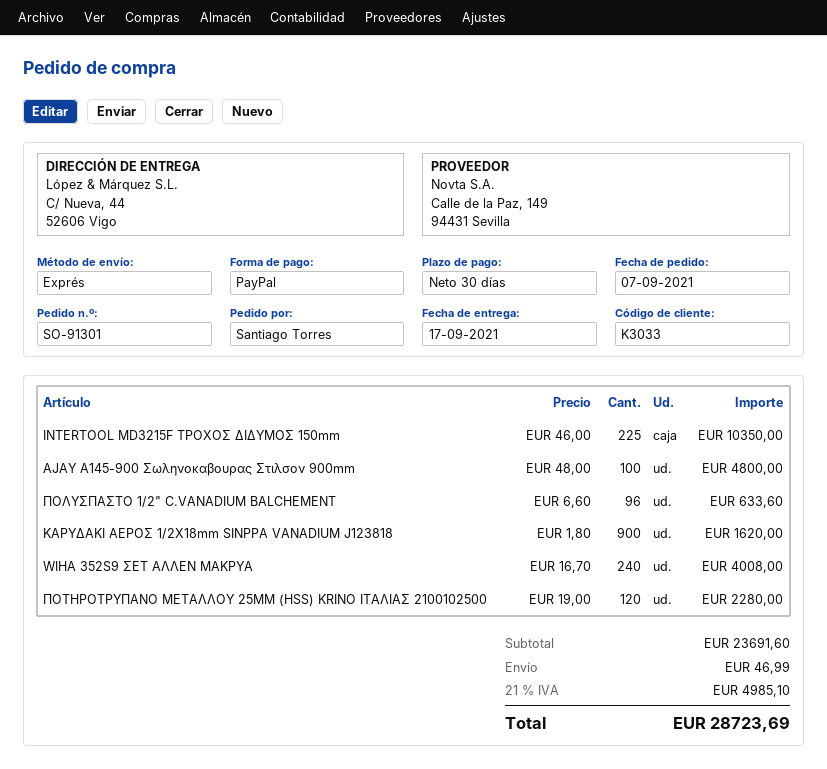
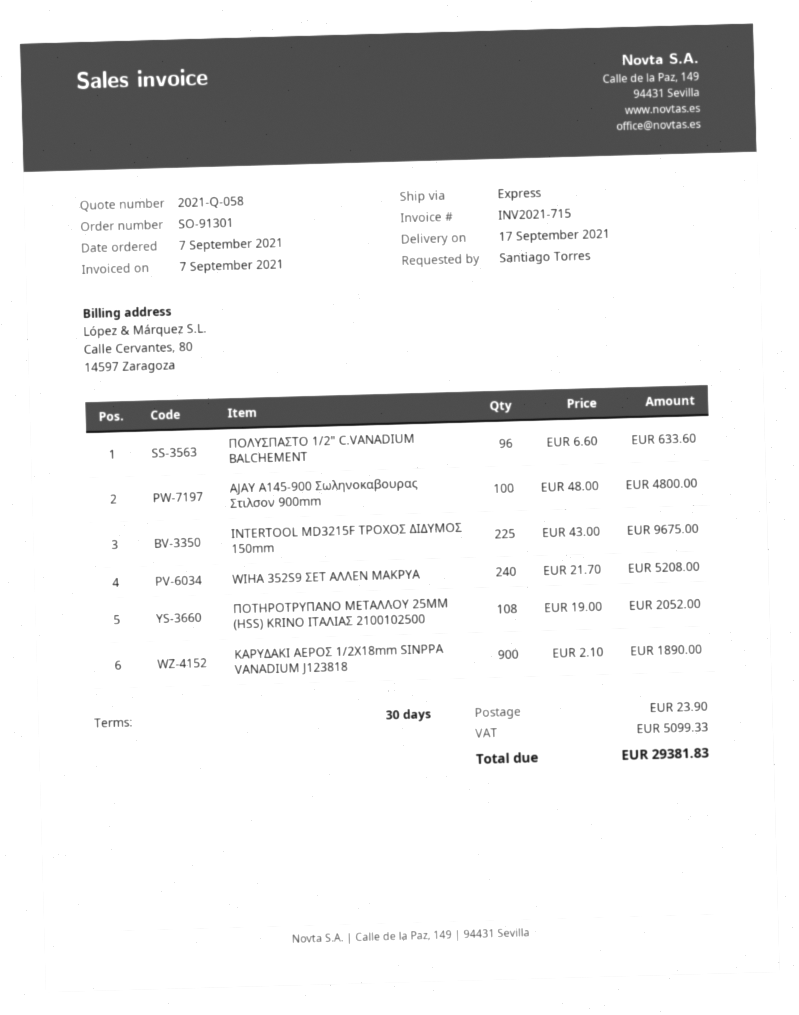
INTERTOOL MD3215F ΤΡΟΧΟΣ ΔΙΔΥΜΟΣ 150mm: 225 x 46.00 = 10350.00 -> 225 x 43.00 = 9675.00
ΚΑΡΥΔΑΚΙ ΑΕΡΟΣ 1/2Χ18mm SINPPA VANADIUM J123818: 900 x 1.80 = 1620.00 -> 900 x 2.10 = 1890.00
WIHA 352S9 ΣΕΤ ΑΛΛΕΝ ΜΑΚΡΥΑ: 240 x 16.70 = 4008.00 -> 240 x 21.70 = 5208.00
ΠΟΤΗΡΟΤΡΥΠΑΝΟ ΜΕΤΑΛΛΟΥ 25MM (HSS) KRINO ΙΤΑΛΙΑΣ 2100102500: 120 x 19.00 = 2280.00 -> 108 x 19.00 = 2052.00
shipping: 46.99 -> 23.90
tax: 4985.10 -> 5099.33
total: 28723.69 -> 29381.83

